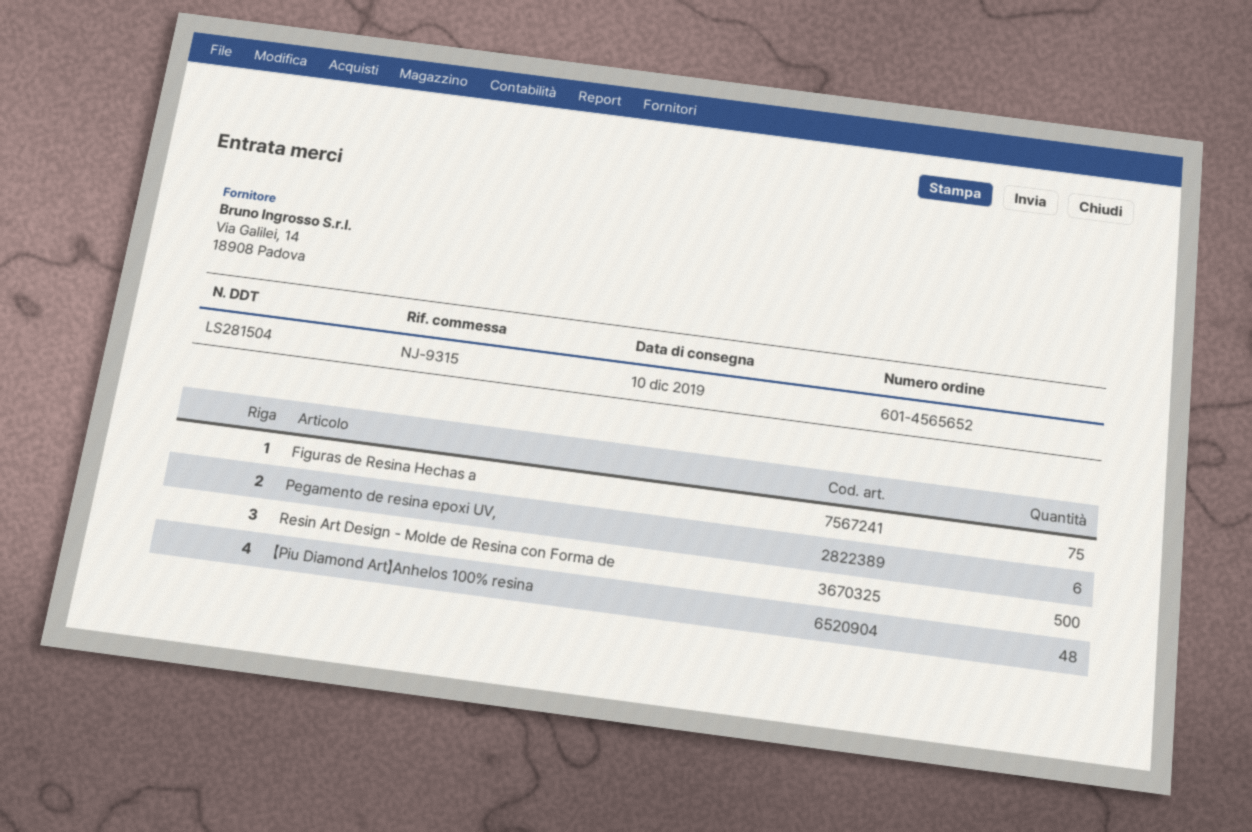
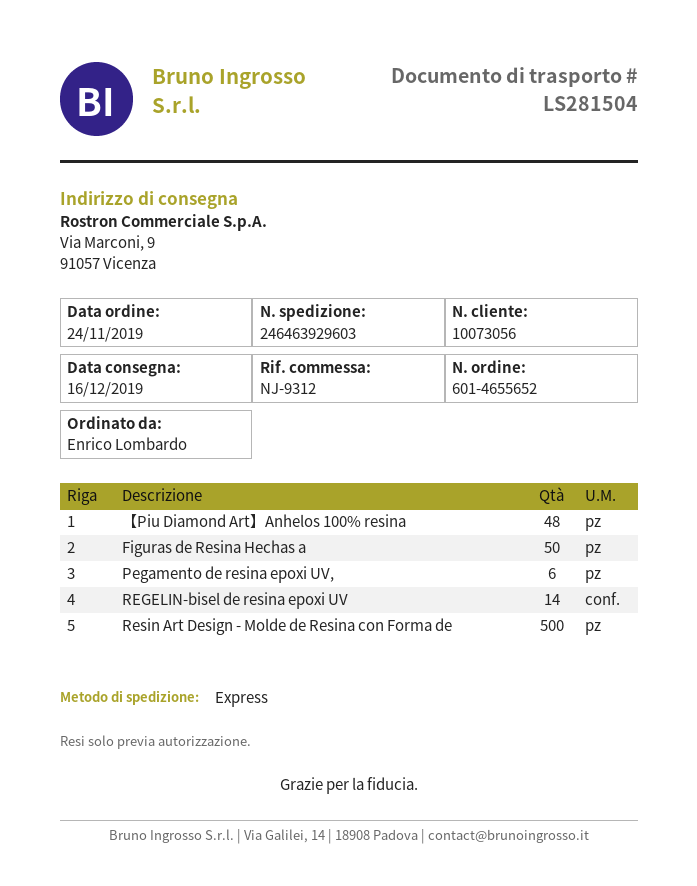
order number: 601-4565652 -> 601-4655652
delivery date: 2019-12-10 -> 2019-12-16
reference: NJ-9315 -> NJ-9312
Figuras de Resina Hechas a: 75 -> 50
REGELIN-bisel de resina epoxi UV: none -> 14

